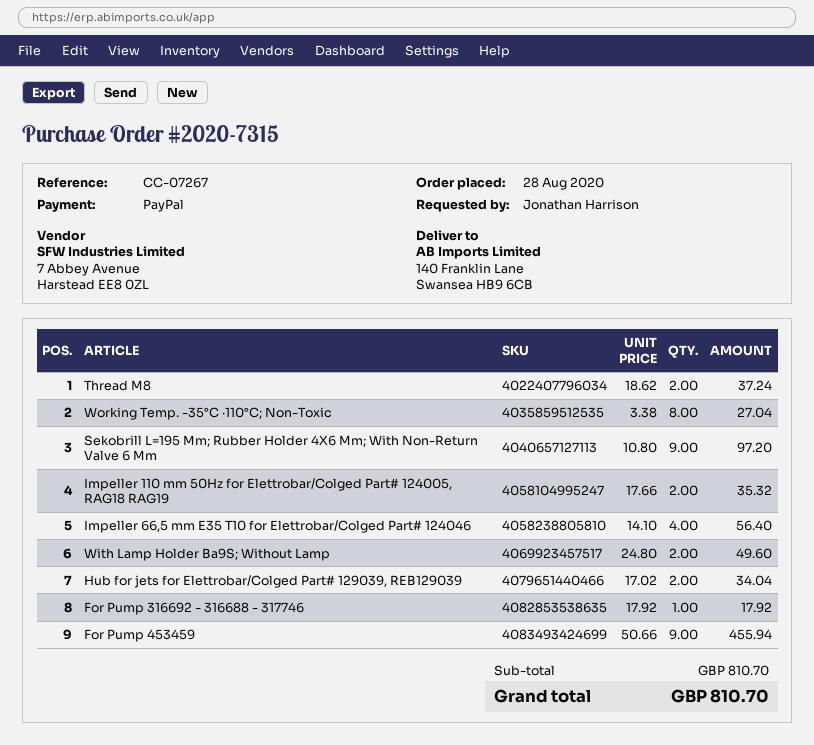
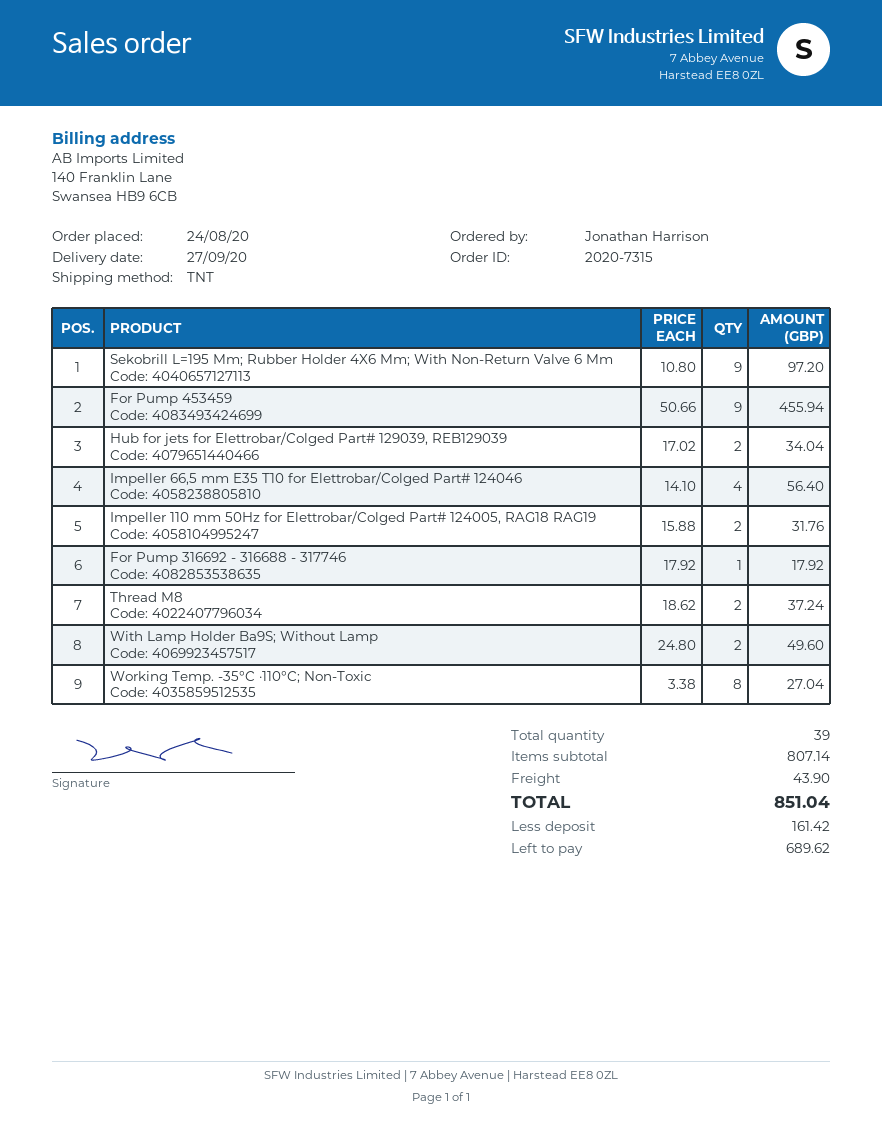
order date: 2020-08-28 -> 2020-08-24
Impeller 110 mm 50Hz for Elettrobar/Colged Part# 124005, RAG18 RAG19: 2 x 17.66 = 35.32 -> 2 x 15.88 = 31.76
subtotal: 810.70 -> 807.14
shipping: none -> 43.90
total: 810.70 -> 851.04

